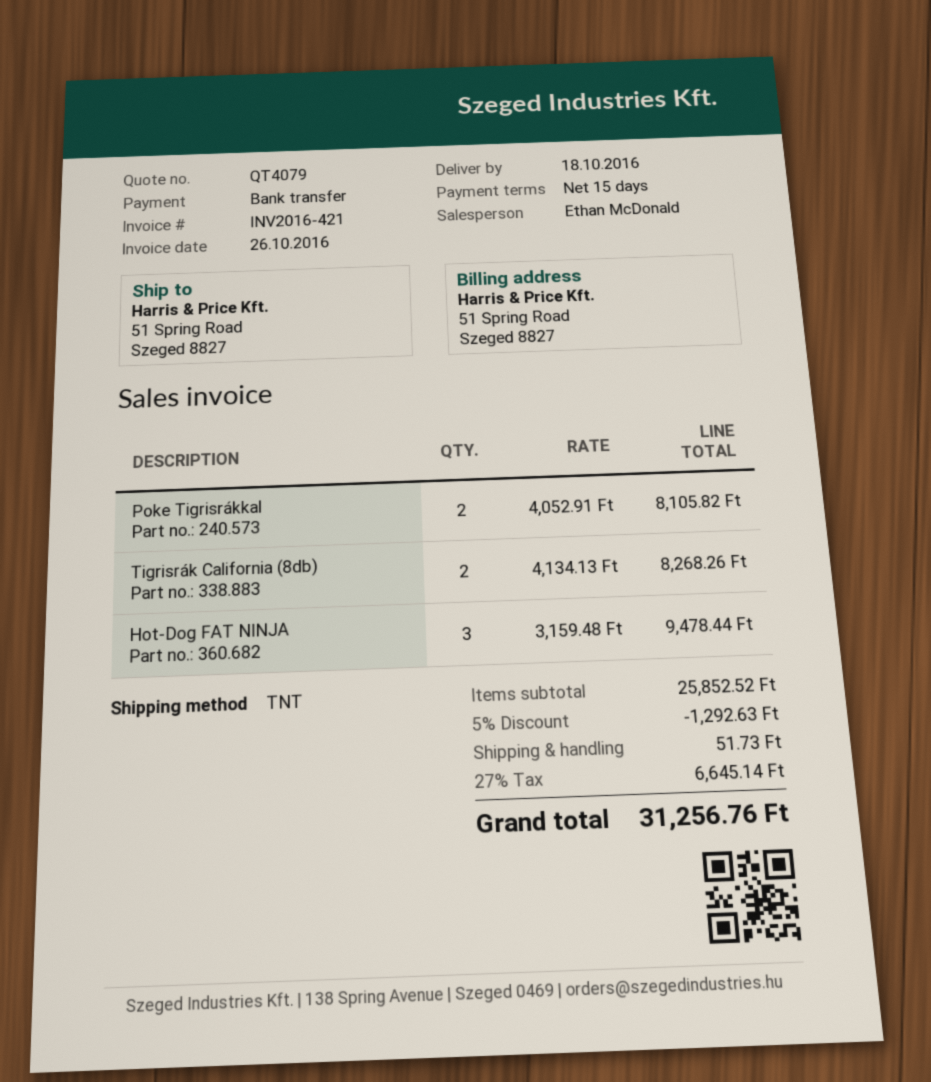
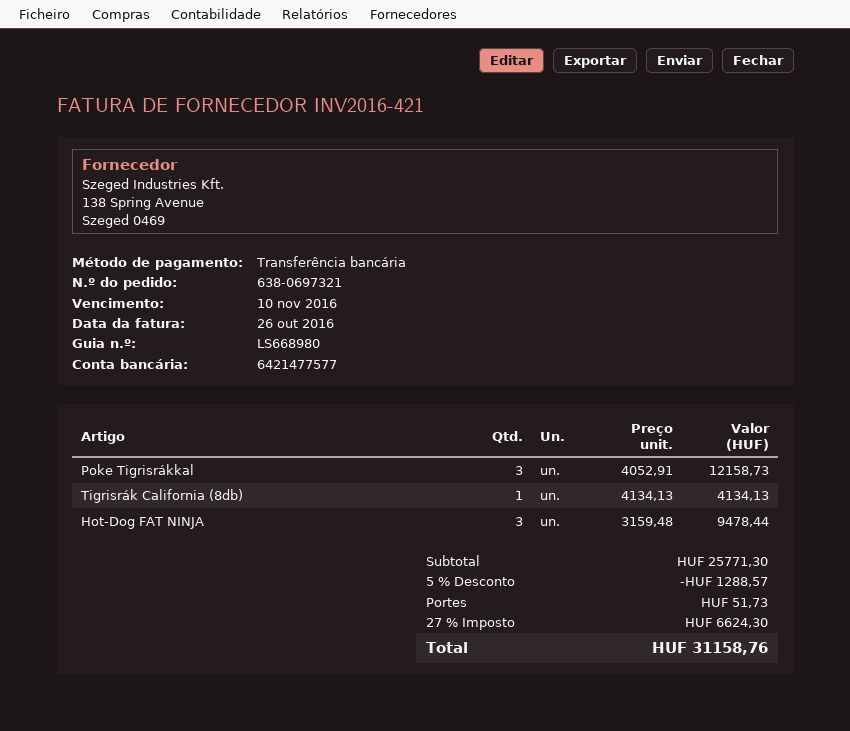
Poke Tigrisrákkal: 2 x 4052.91 = 8105.82 -> 3 x 4052.91 = 12158.73
Tigrisrák California (8db): 2 x 4134.13 = 8268.26 -> 1 x 4134.13 = 4134.13
subtotal: 25852.52 -> 25771.30
discount: 5% = 1292.63 -> 5% = 1288.57
tax: 27% = 6645.14 -> 27% = 6624.30
total: 31256.76 -> 31158.76

